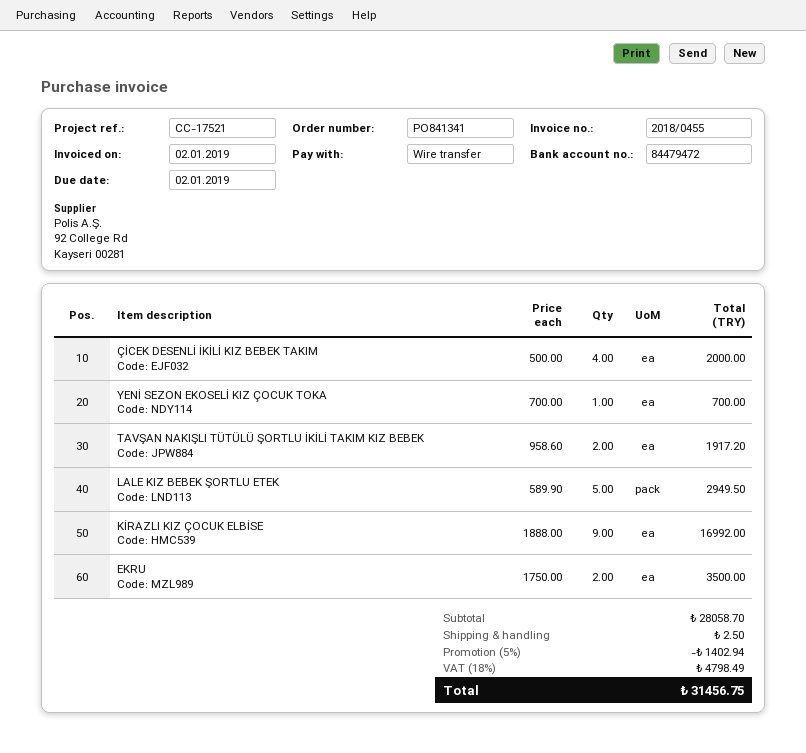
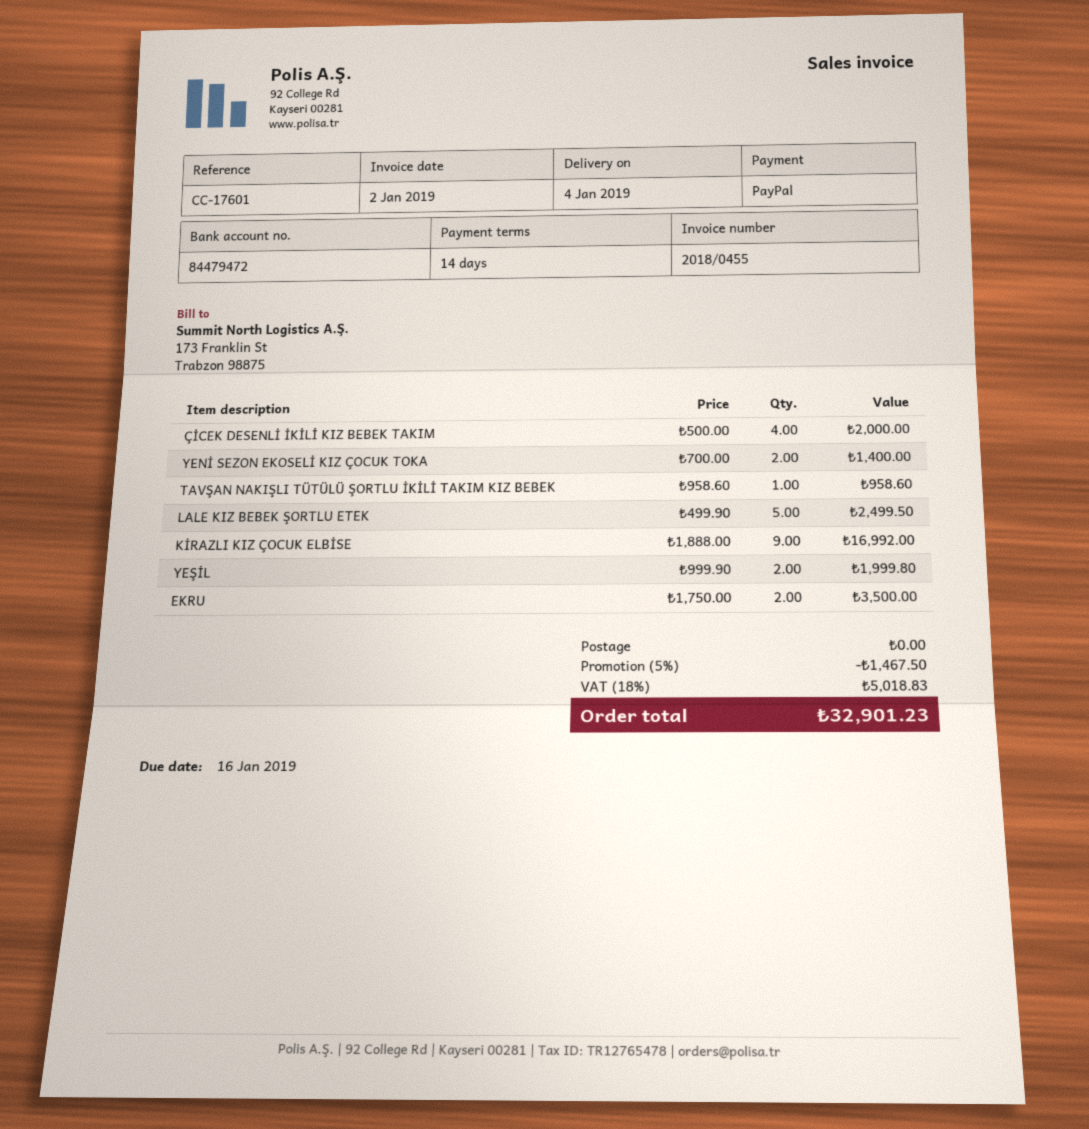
due date: 2019-01-02 -> 2019-01-16
reference: CC-17521 -> CC-17601
payment method: bank transfer -> PayPal
YENİ SEZON EKOSELİ KIZ ÇOCUK TOKA: 1 x 700.00 = 700.00 -> 2 x 700.00 = 1400.00
TAVŞAN NAKIŞLI TÜTÜLÜ ŞORTLU İKİLİ TAKIM KIZ BEBEK: 2 x 958.60 = 1917.20 -> 1 x 958.60 = 958.60
LALE KIZ BEBEK ŞORTLU ETEK: 5 x 589.90 = 2949.50 -> 5 x 499.90 = 2499.50
YEŞİL: none -> 2 x 999.90 = 1999.80
discount: 5% = 1402.94 -> 5% = 1467.50
shipping: 2.50 -> 0.00
tax: 18% = 4798.49 -> 18% = 5018.83
total: 31456.75 -> 32901.23

